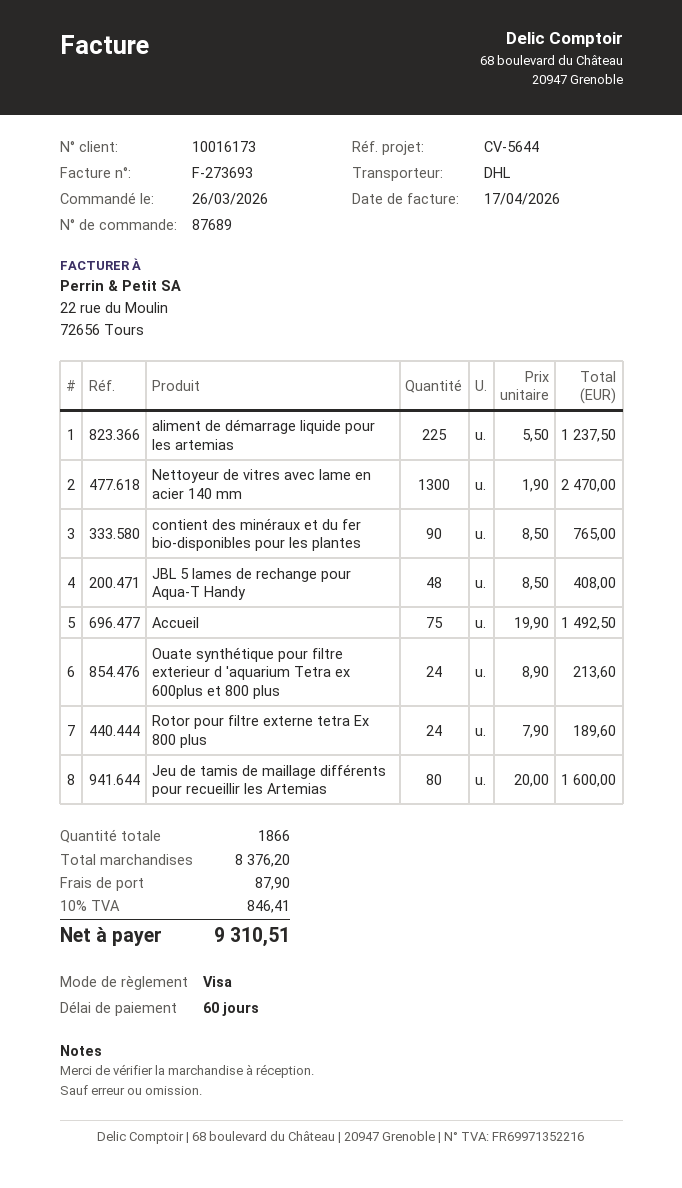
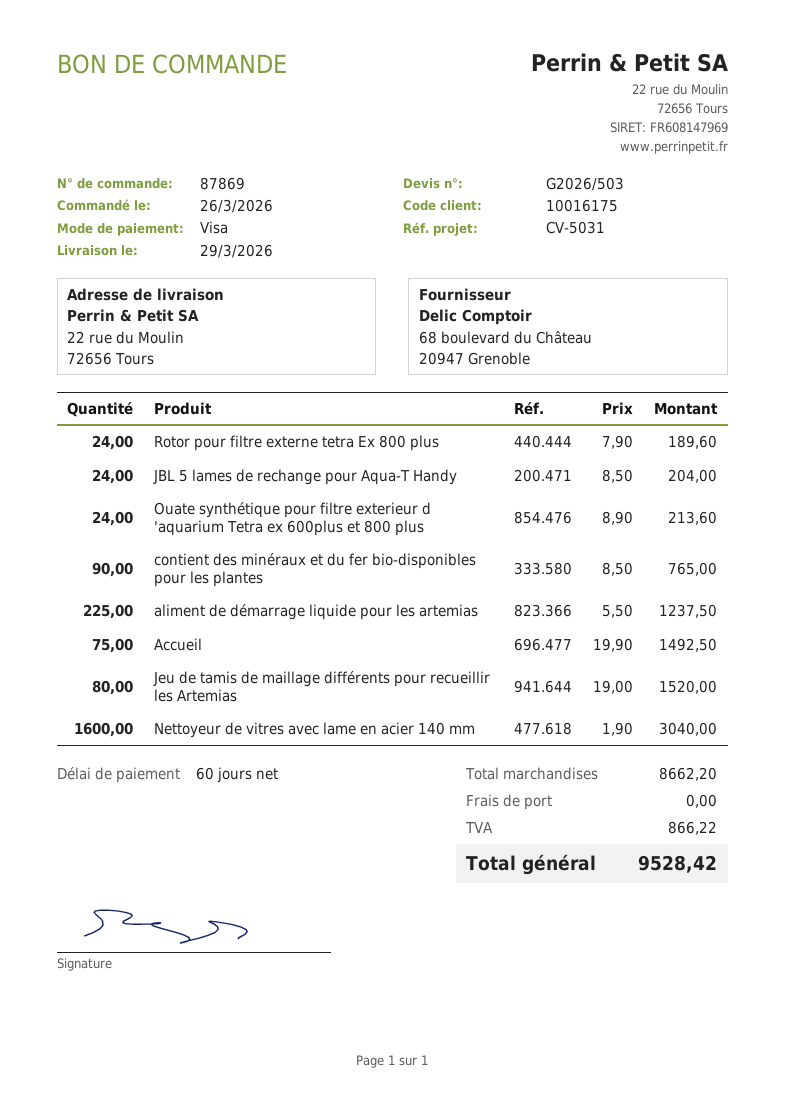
order number: 87689 -> 87869
customer number: 10016173 -> 10016175
reference: CV-5644 -> CV-5031
Nettoyeur de vitres avec lame en acier 140 mm: 1300 x 1.90 = 2470.00 -> 1600 x 1.90 = 3040.00
JBL 5 lames de rechange pour Aqua-T Handy: 48 x 8.50 = 408.00 -> 24 x 8.50 = 204.00
Jeu de tamis de maillage différents pour recueillir les Artemias: 80 x 20.00 = 1600.00 -> 80 x 19.00 = 1520.00
subtotal: 8376.20 -> 8662.20
shipping: 87.90 -> 0.00
tax: 846.41 -> 866.22
total: 9310.51 -> 9528.42

